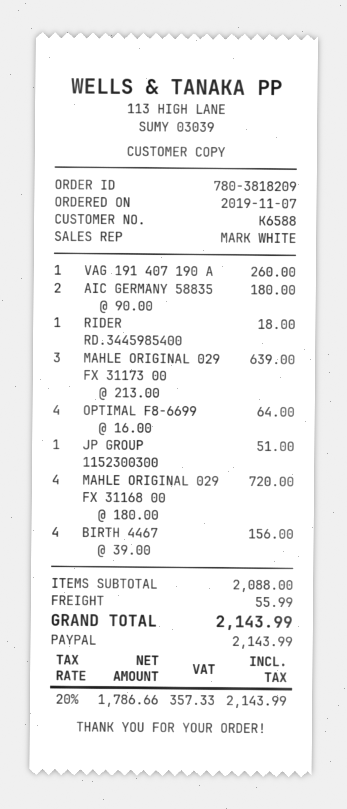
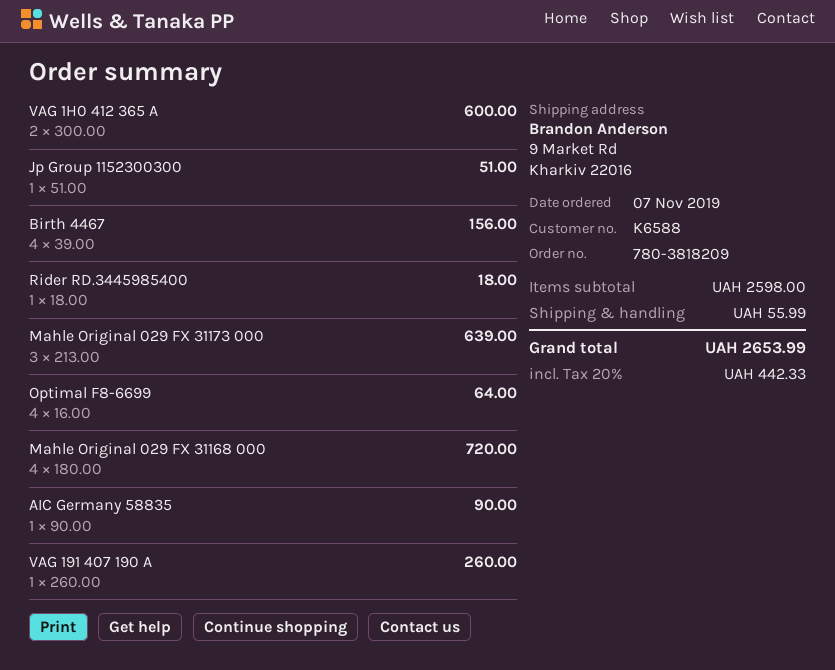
AIC GERMANY 58835: 2 x 90.00 = 180.00 -> 1 x 90.00 = 90.00
VAG 1H0 412 365 A: none -> 2 x 300.00 = 600.00
subtotal: 2088.00 -> 2598.00
tax: 20% = 357.33 -> 20% = 442.33
total: 2143.99 -> 2653.99

